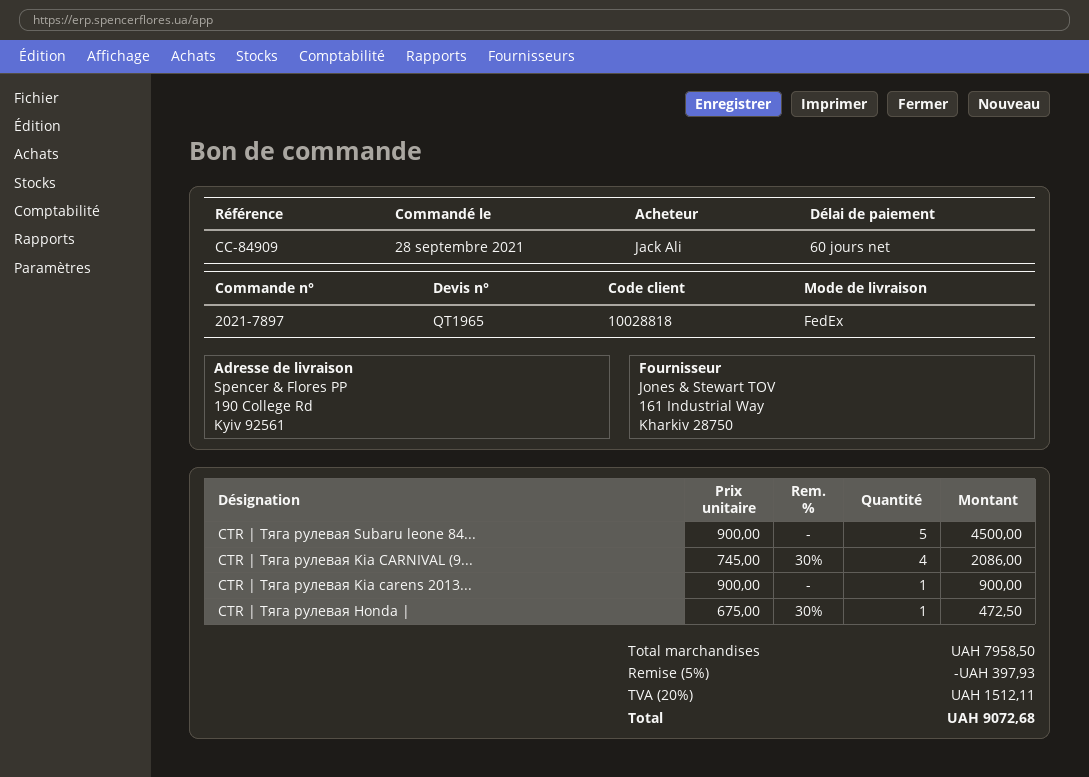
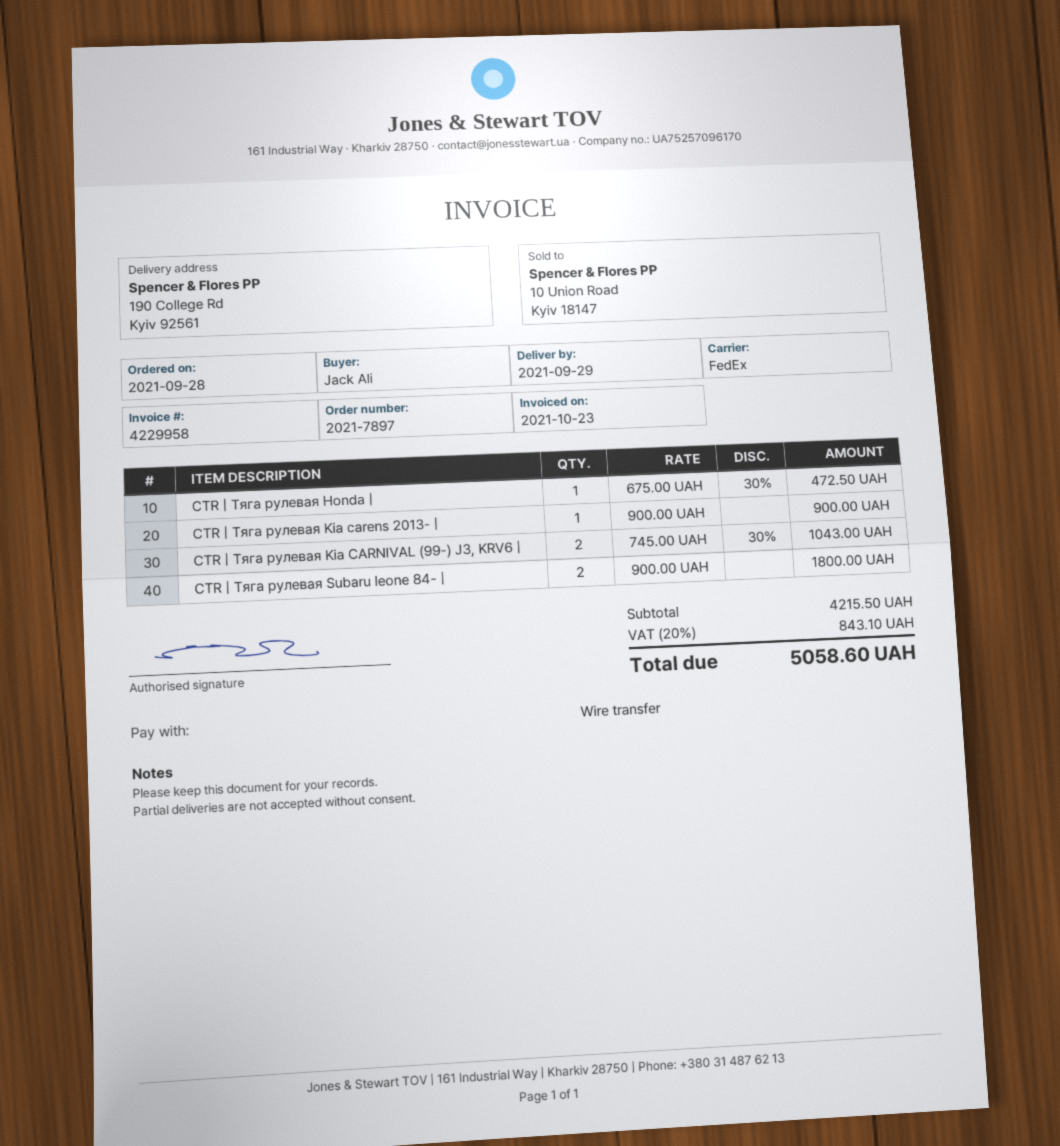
CTR | Тяга рулевая Subaru leone 84...: 5 x 900.00 = 4500.00 -> 2 x 900.00 = 1800.00
CTR | Тяга рулевая Kia CARNIVAL (9...: 4 x 745.00 - 30% = 2086.00 -> 2 x 745.00 - 30% = 1043.00
subtotal: 7958.50 -> 4215.50
discount: 5% = 397.93 -> none
tax: 20% = 1512.11 -> 20% = 843.10
total: 9072.68 -> 5058.60

